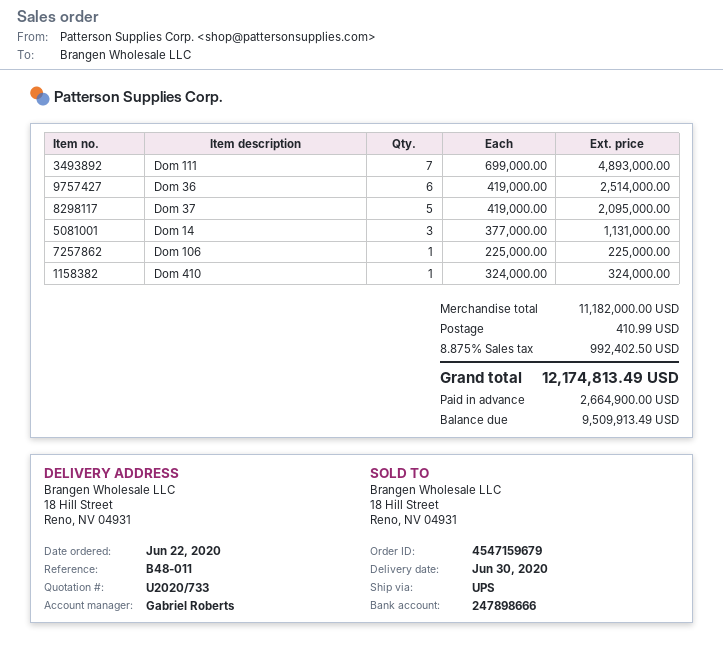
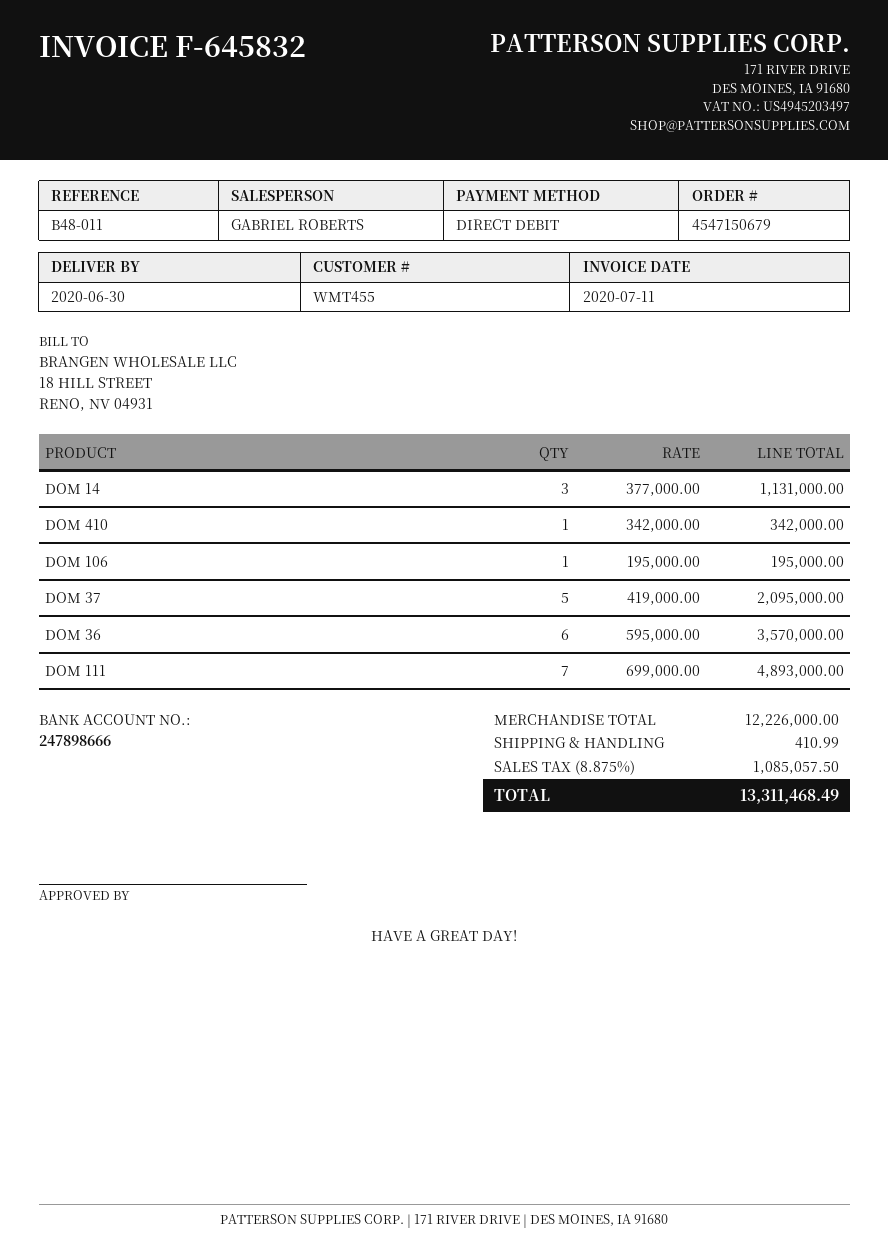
order number: 4547159679 -> 4547150679
Dom 36: 6 x 419000.00 = 2514000.00 -> 6 x 595000.00 = 3570000.00
Dom 106: 1 x 225000.00 = 225000.00 -> 1 x 195000.00 = 195000.00
Dom 410: 1 x 324000.00 = 324000.00 -> 1 x 342000.00 = 342000.00
subtotal: 11182000.00 -> 12226000.00
tax: 8.875% = 992402.50 -> 8.875% = 1085057.50
total: 12174813.49 -> 13311468.49

